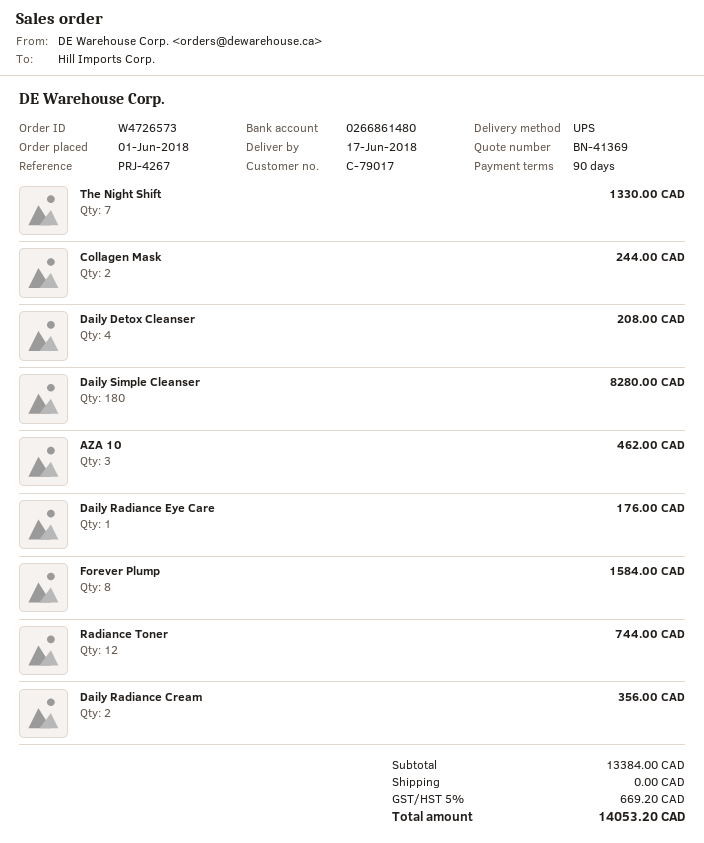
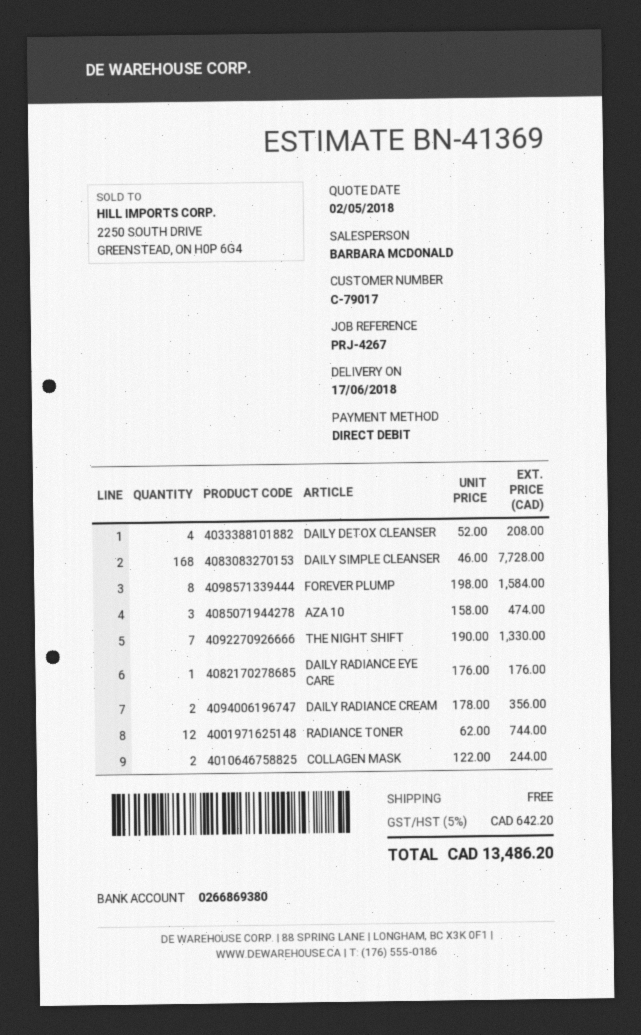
bank account: 0266861480 -> 0266869380
Daily Simple Cleanser: 180 for 8280.00 -> 168 for 7728.00
AZA 10: 3 for 462.00 -> 3 for 474.00
tax: 5% = 669.20 -> 5% = 642.20
total: 14053.20 -> 13486.20

